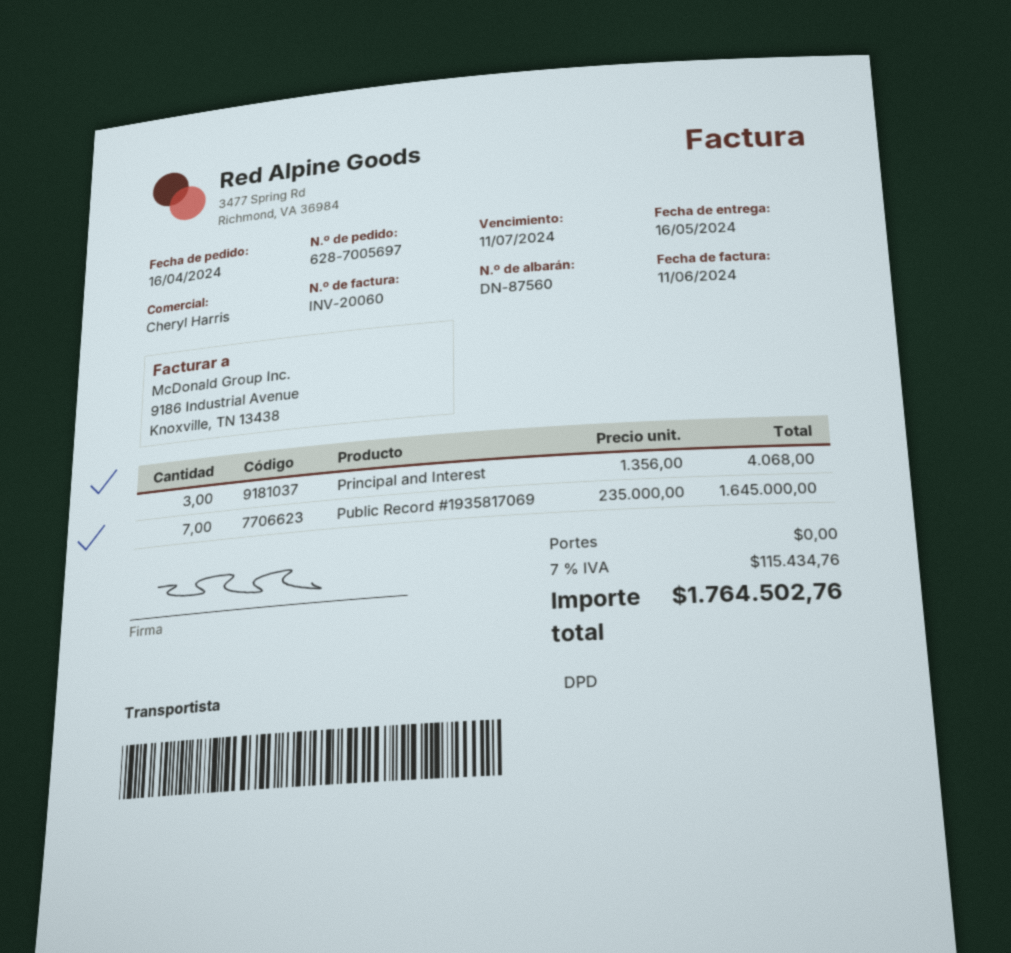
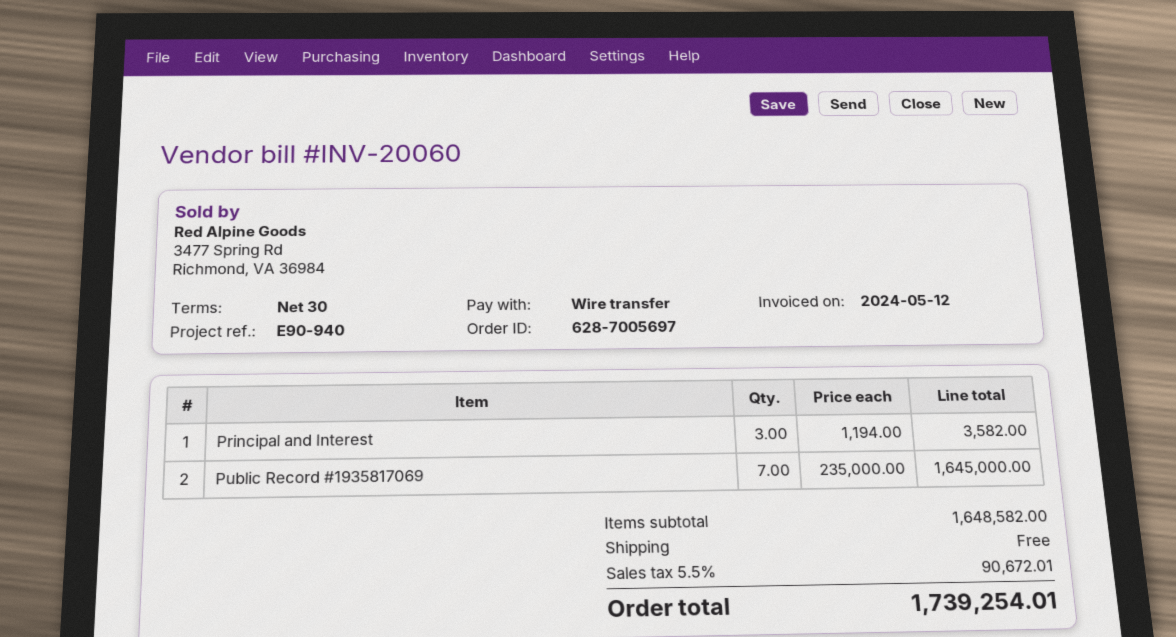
invoice date: 2024-06-11 -> 2024-05-12
Principal and Interest: 3 x 1356.00 = 4068.00 -> 3 x 1194.00 = 3582.00
tax: 7% = 115434.76 -> 5.5% = 90672.01
total: 1764502.76 -> 1739254.01

